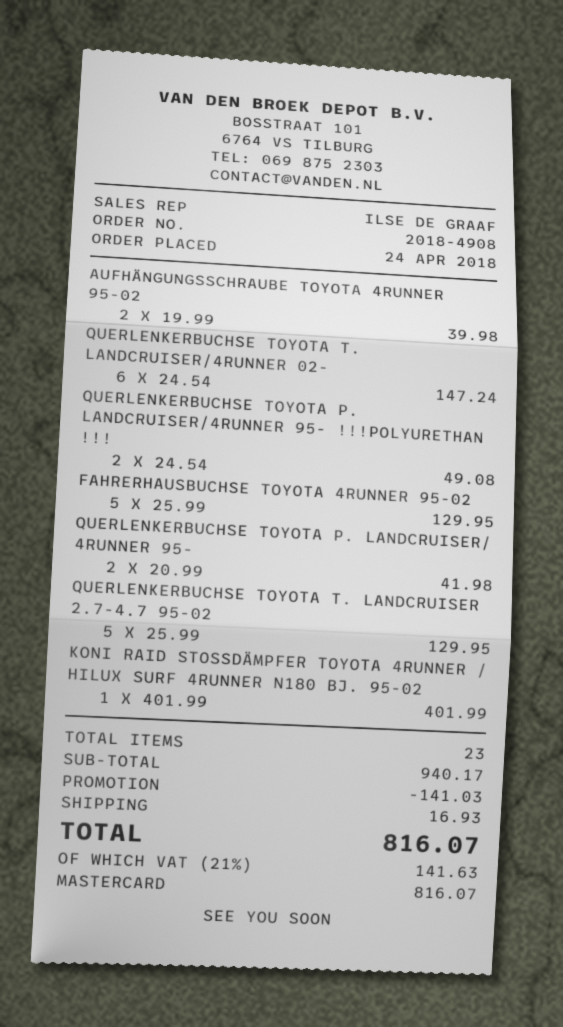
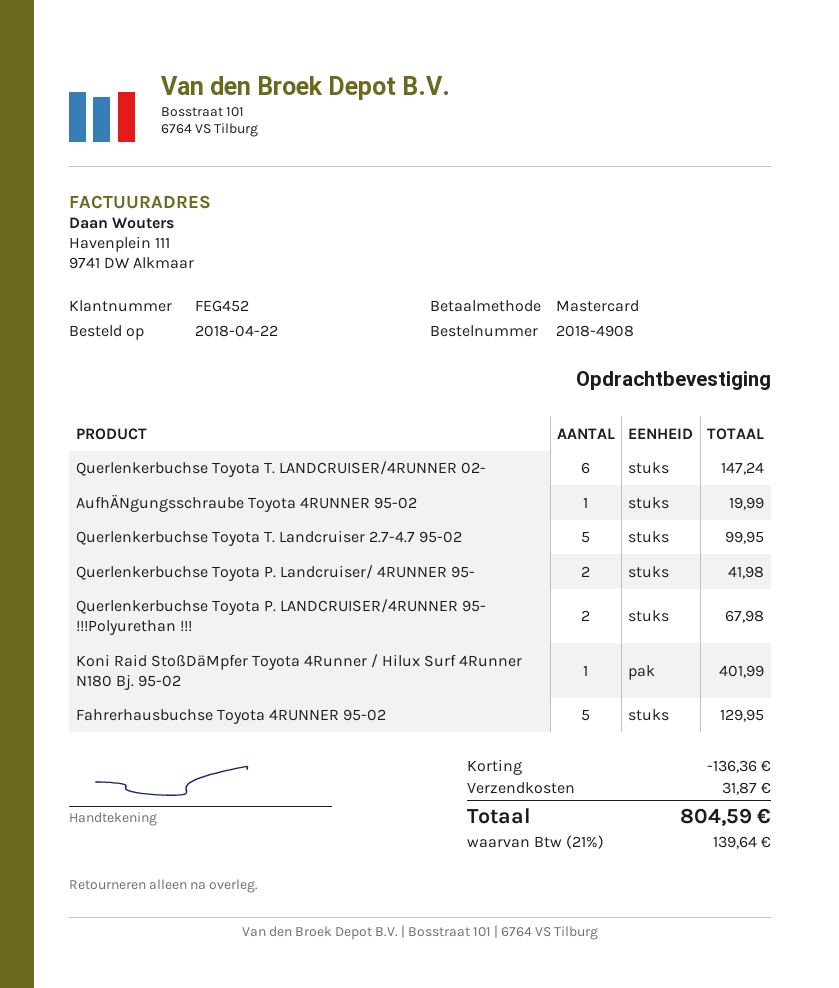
order date: 2018-04-24 -> 2018-04-22
AUFHÄNGUNGSSCHRAUBE TOYOTA 4RUNNER 95-02: 2 for 39.98 -> 1 for 19.99
QUERLENKERBUCHSE TOYOTA P. LANDCRUISER/4RUNNER 95- !!!POLYURETHAN !!!: 2 for 49.08 -> 2 for 67.98
QUERLENKERBUCHSE TOYOTA T. LANDCRUISER 2.7-4.7 95-02: 5 for 129.95 -> 5 for 99.95
discount: 141.03 -> 136.36
shipping: 16.93 -> 31.87
tax: 21% = 141.63 -> 21% = 139.64
total: 816.07 -> 804.59

